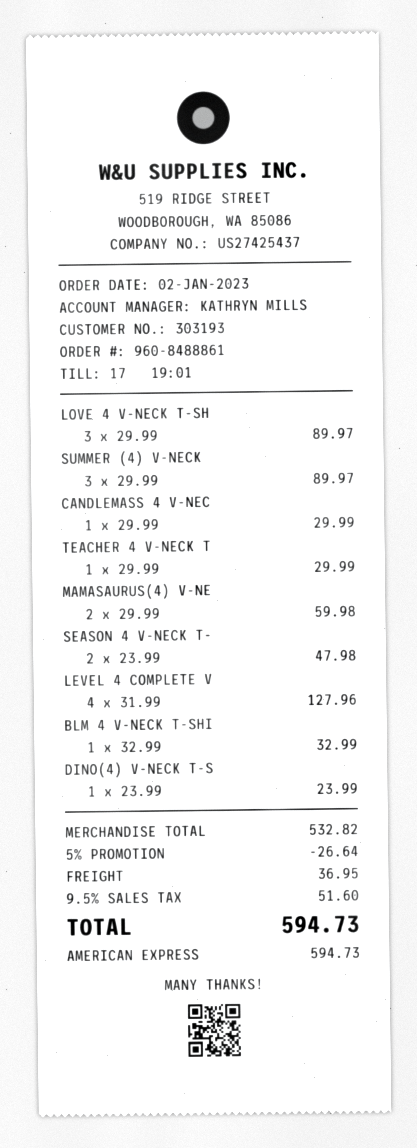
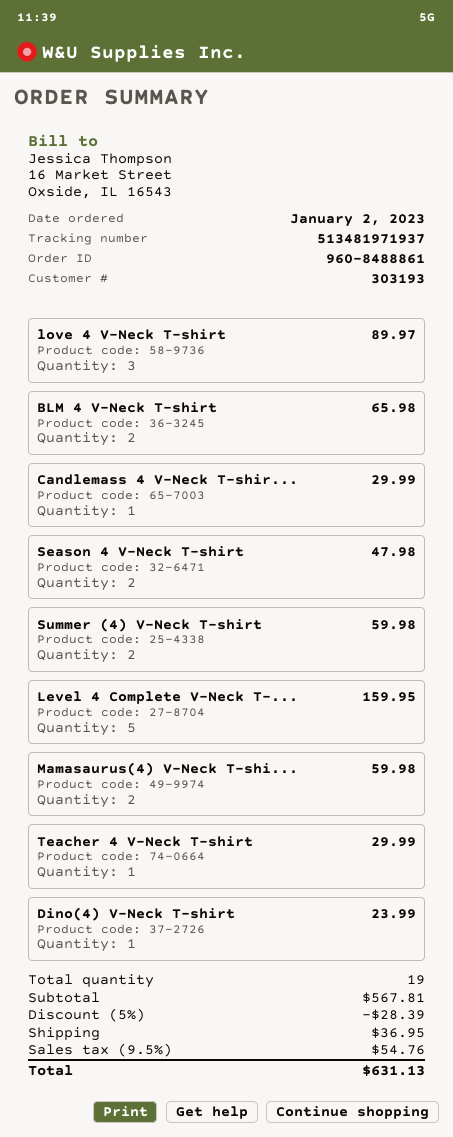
SUMMER (4) V-NECK: 3 for 89.97 -> 2 for 59.98
LEVEL 4 COMPLETE V: 4 for 127.96 -> 5 for 159.95
BLM 4 V-NECK T-SHI: 1 for 32.99 -> 2 for 65.98
subtotal: 532.82 -> 567.81
discount: 5% = 26.64 -> 5% = 28.39
tax: 9.5% = 51.60 -> 9.5% = 54.76
total: 594.73 -> 631.13

